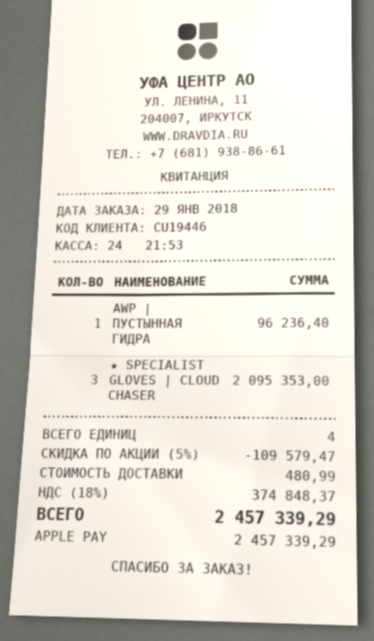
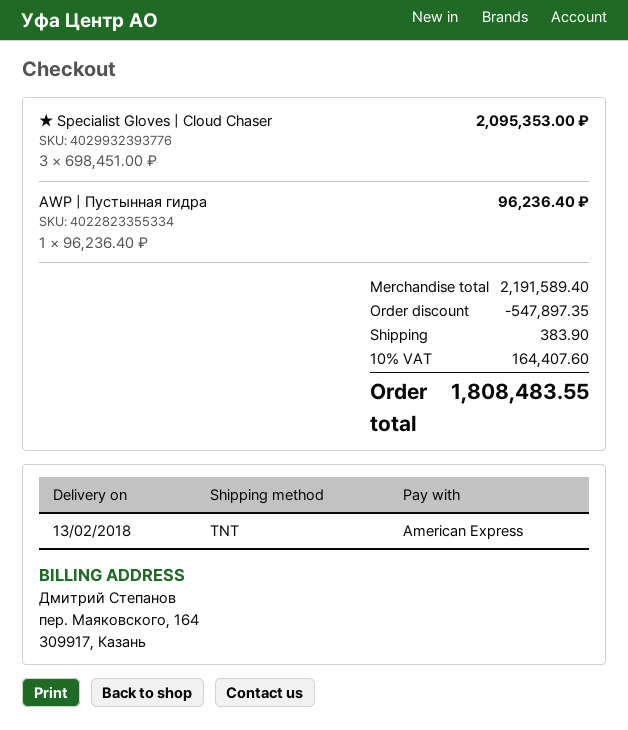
payment method: Apple Pay -> American Express
discount: 109579.47 -> 547897.35
shipping: 480.99 -> 383.90
tax: 18% = 374848.37 -> 10% = 164407.60
total: 2457339.29 -> 1808483.55

